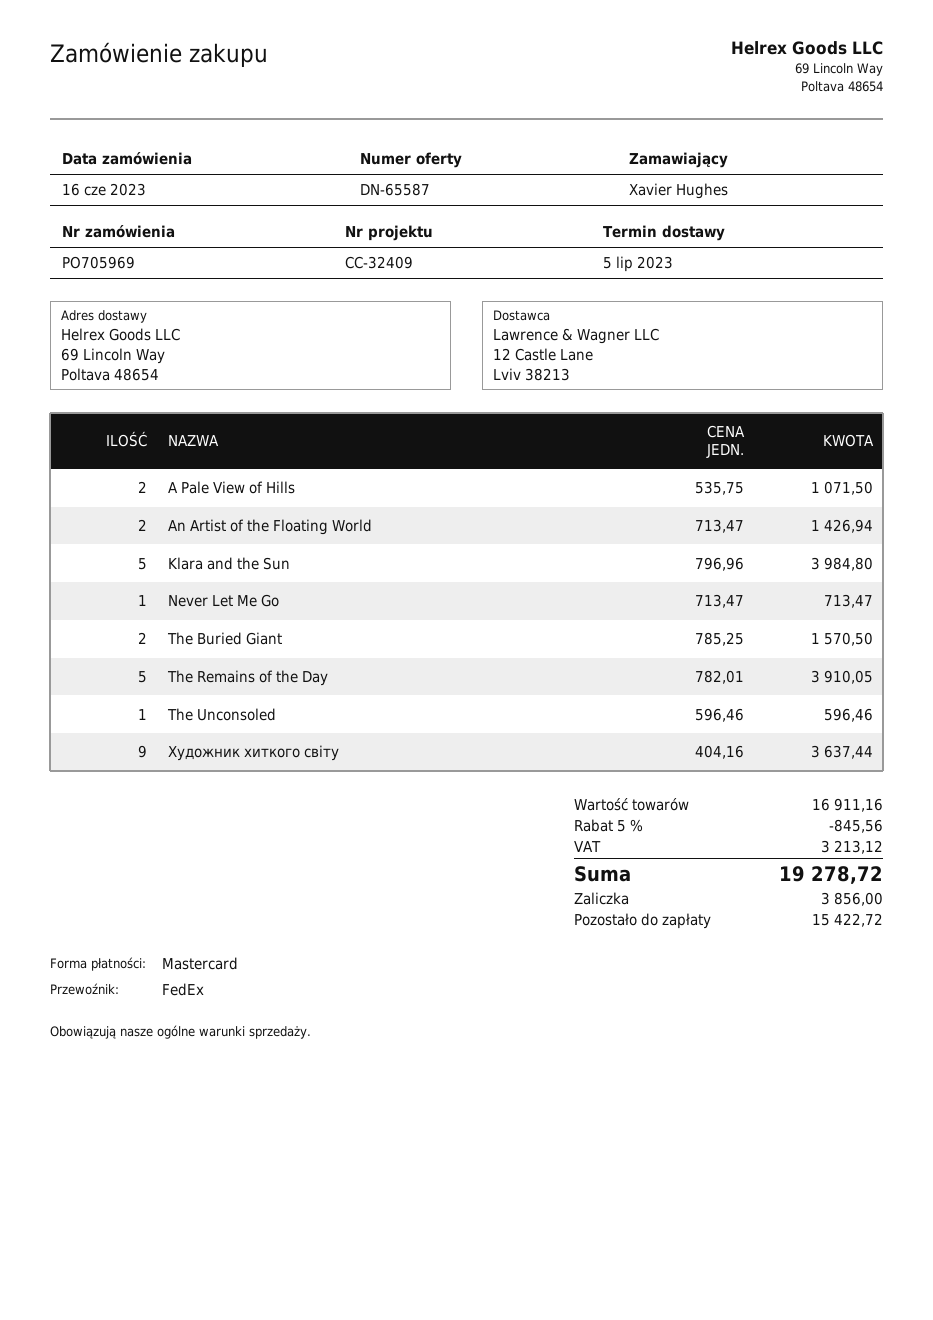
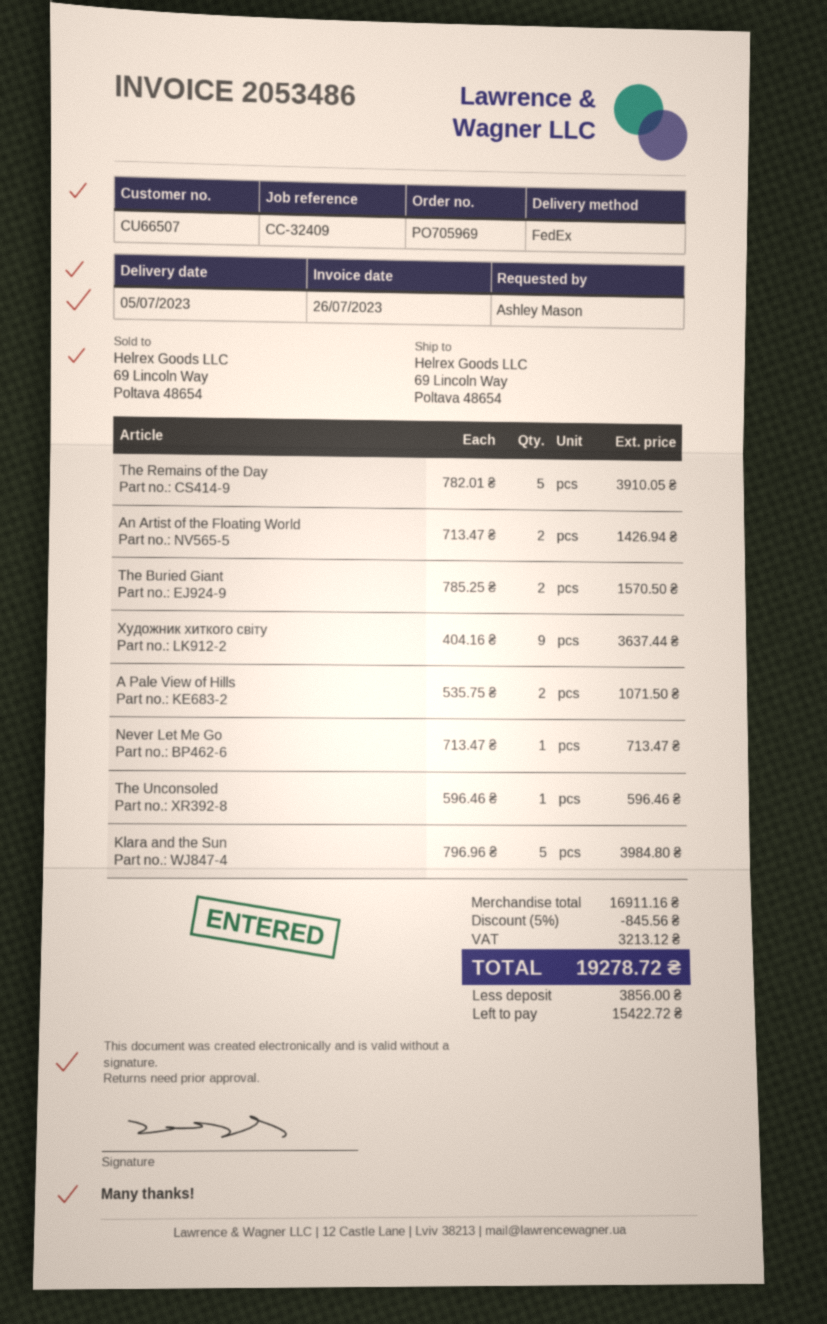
ordered by: Xavier Hughes -> Ashley Mason

